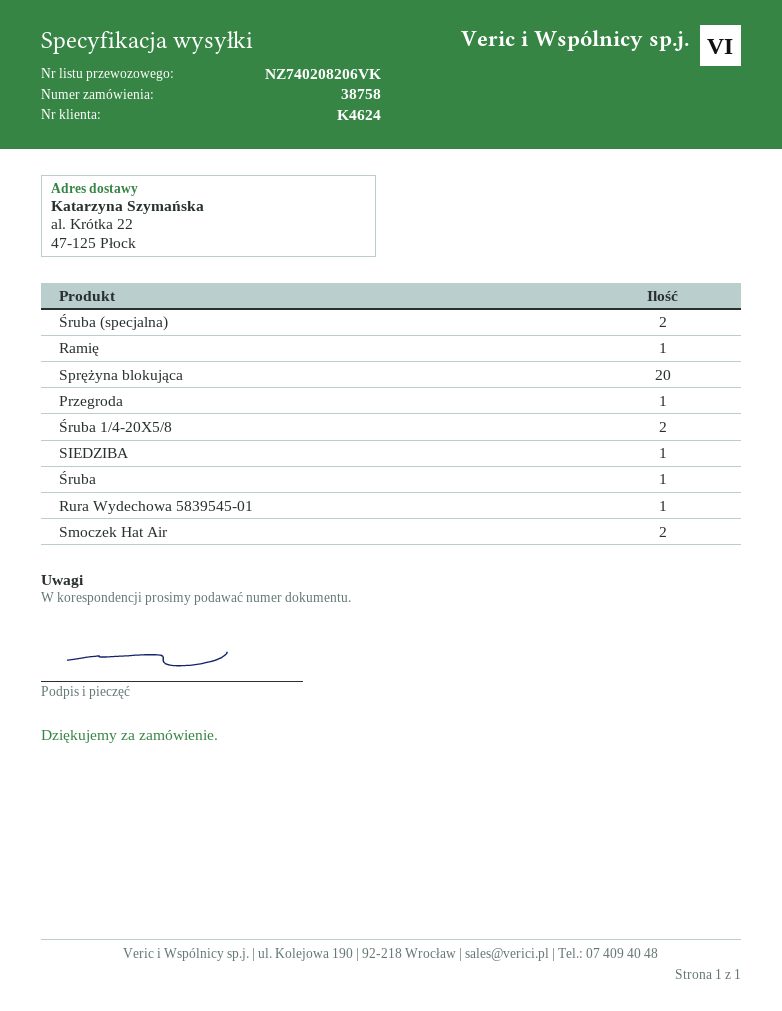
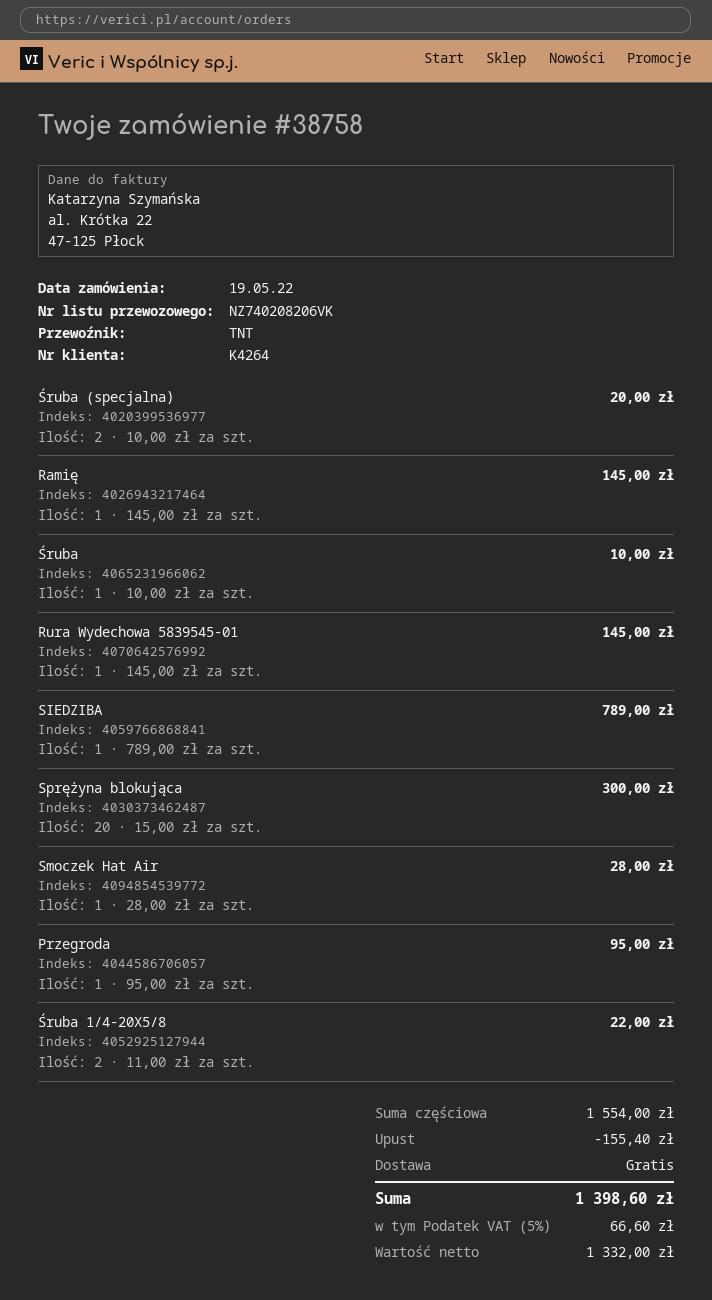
customer number: K4624 -> K4264
Smoczek Hat Air: 2 -> 1

